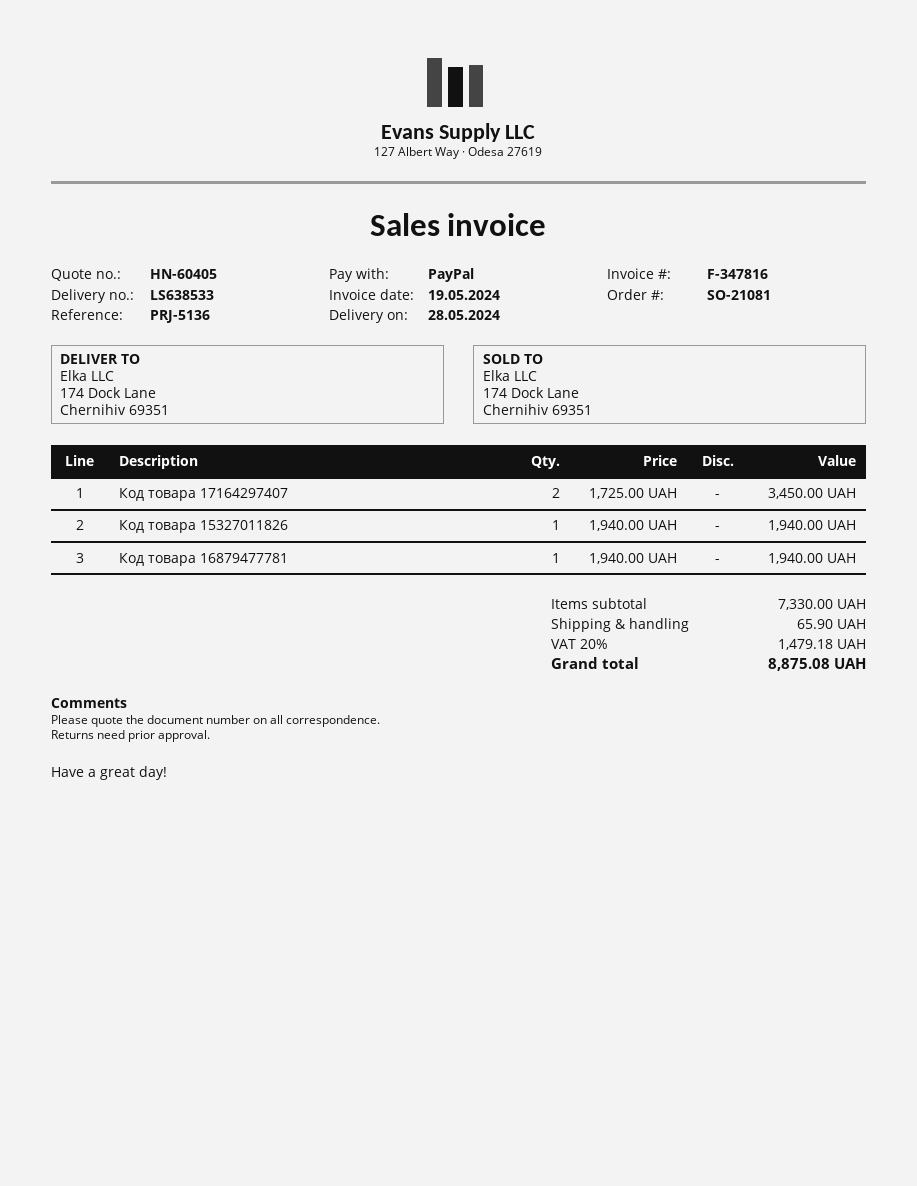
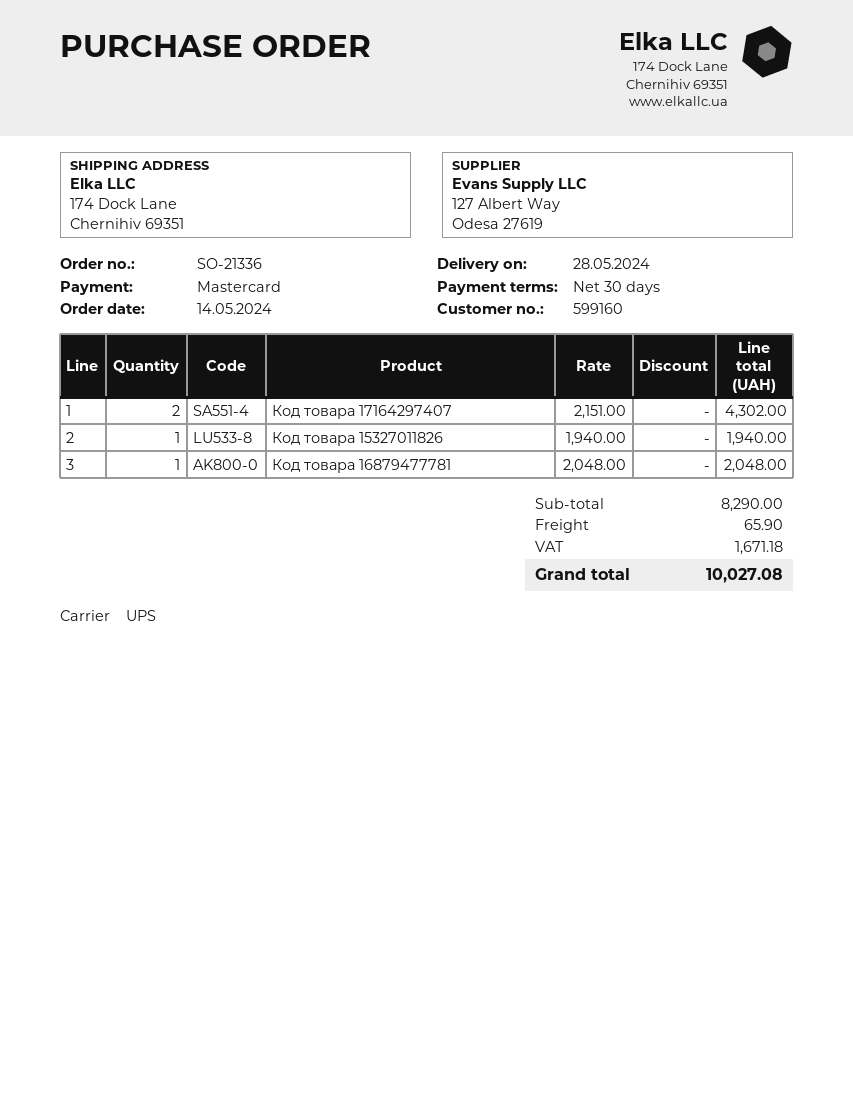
order number: SO-21081 -> SO-21336
payment method: PayPal -> Mastercard
Код товара 17164297407: 2 x 1725.00 = 3450.00 -> 2 x 2151.00 = 4302.00
Код товара 16879477781: 1 x 1940.00 = 1940.00 -> 1 x 2048.00 = 2048.00
subtotal: 7330.00 -> 8290.00
tax: 1479.18 -> 1671.18
total: 8875.08 -> 10027.08

